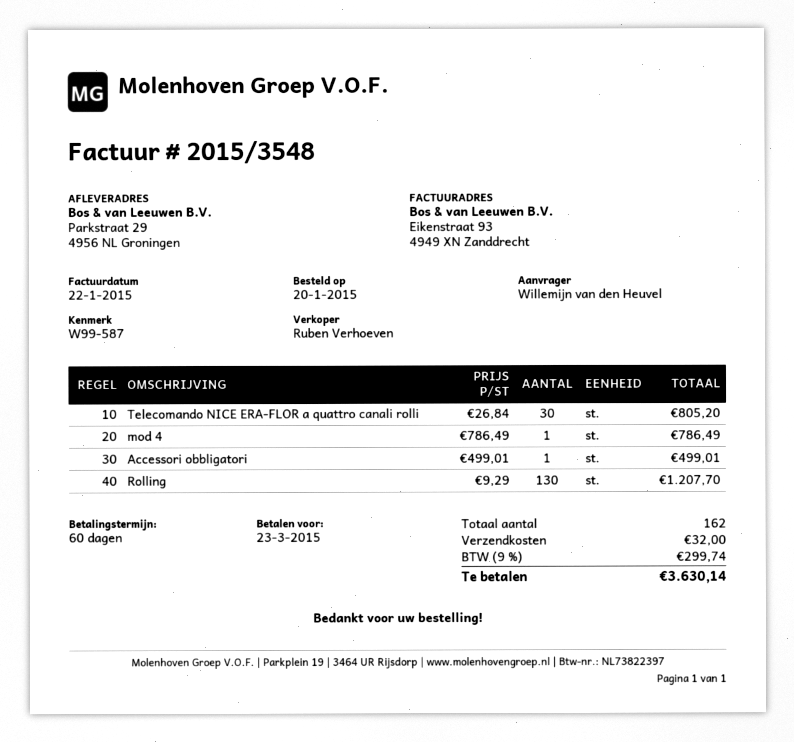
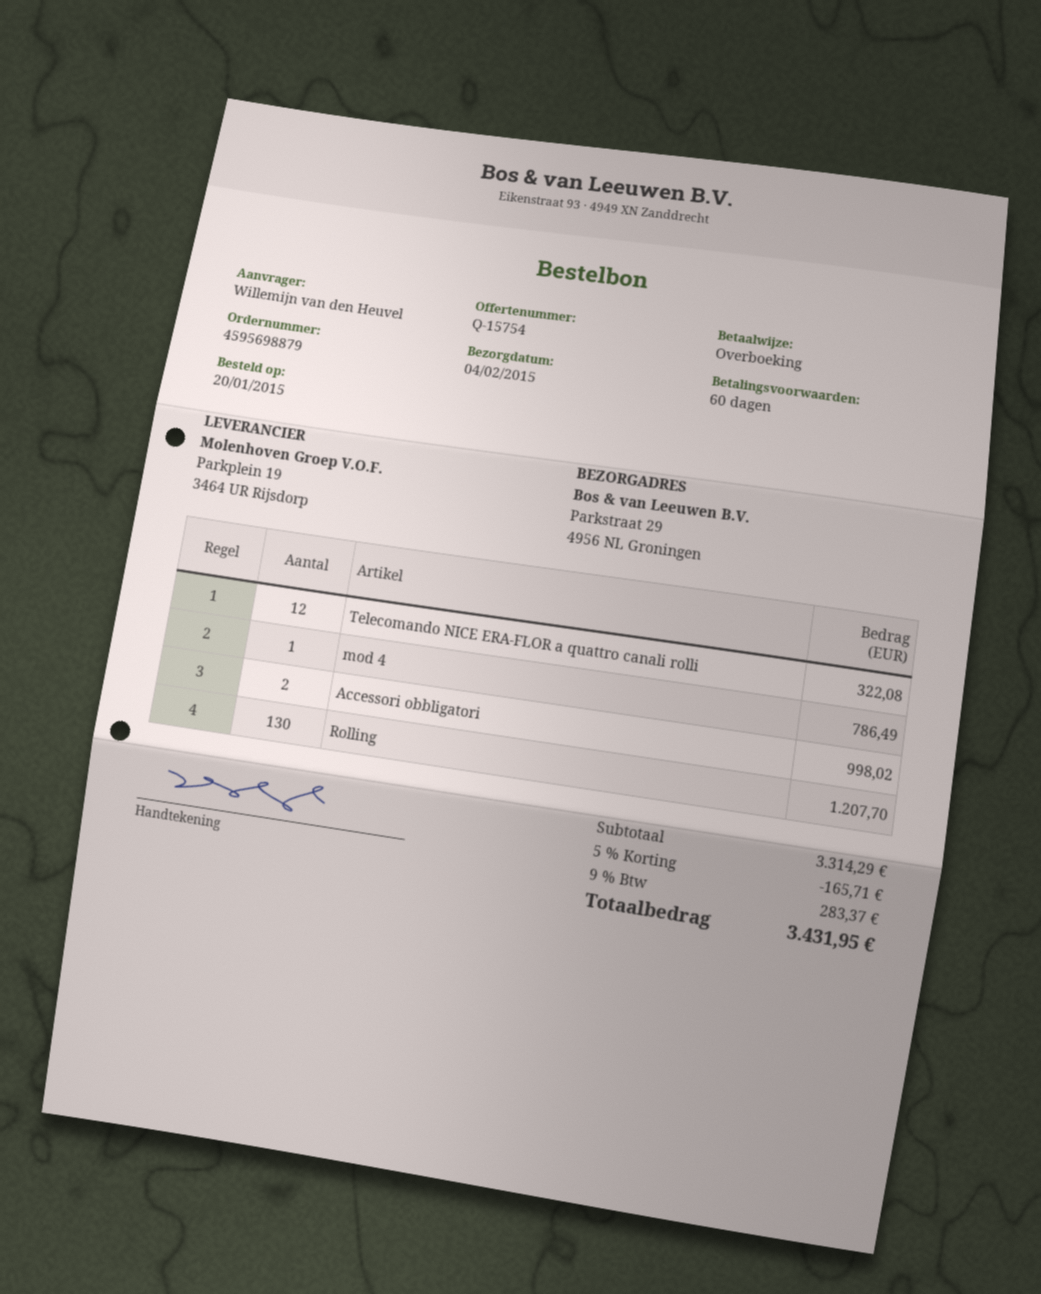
Telecomando NICE ERA-FLOR a quattro canali rolli: 30 for 805.20 -> 12 for 322.08
Accessori obbligatori: 1 for 499.01 -> 2 for 998.02
discount: none -> 5% = 165.71
shipping: 32.00 -> none
tax: 9% = 299.74 -> 9% = 283.37
total: 3630.14 -> 3431.95

